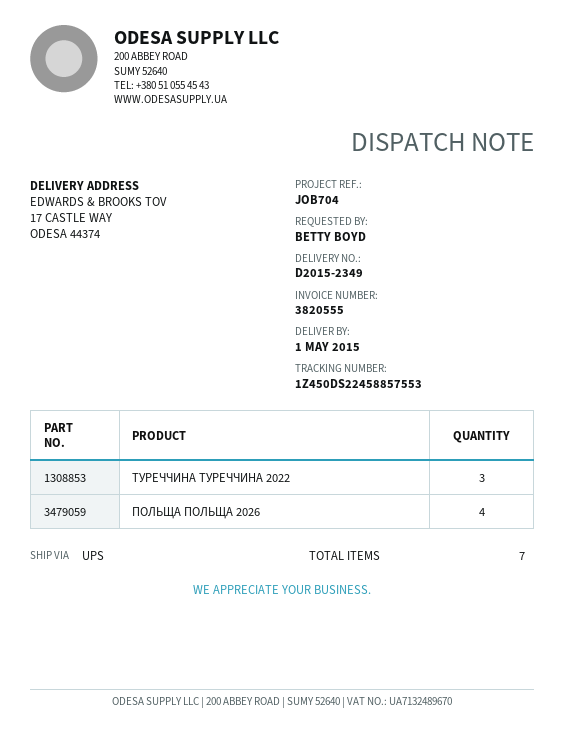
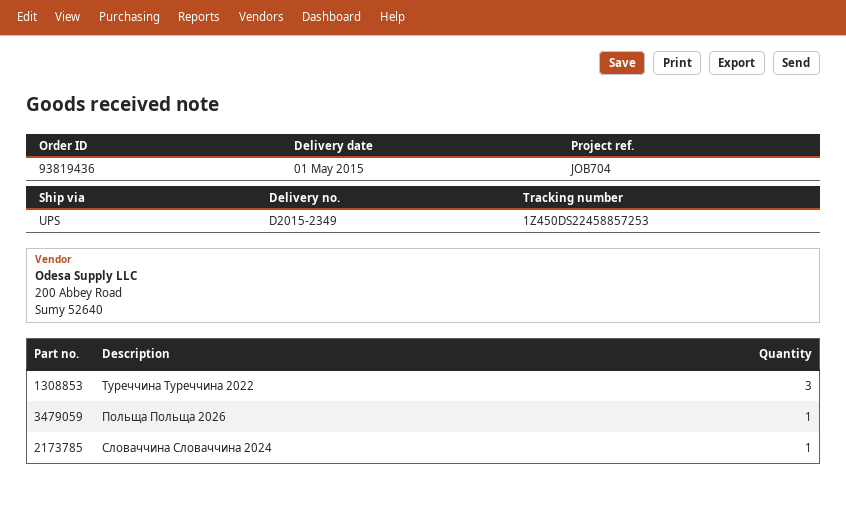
tracking number: 1Z450DS22458857553 -> 1Z450DS22458857253
ПОЛЬЩА ПОЛЬЩА 2026: 4 -> 1
Словаччина Словаччина 2024: none -> 1

